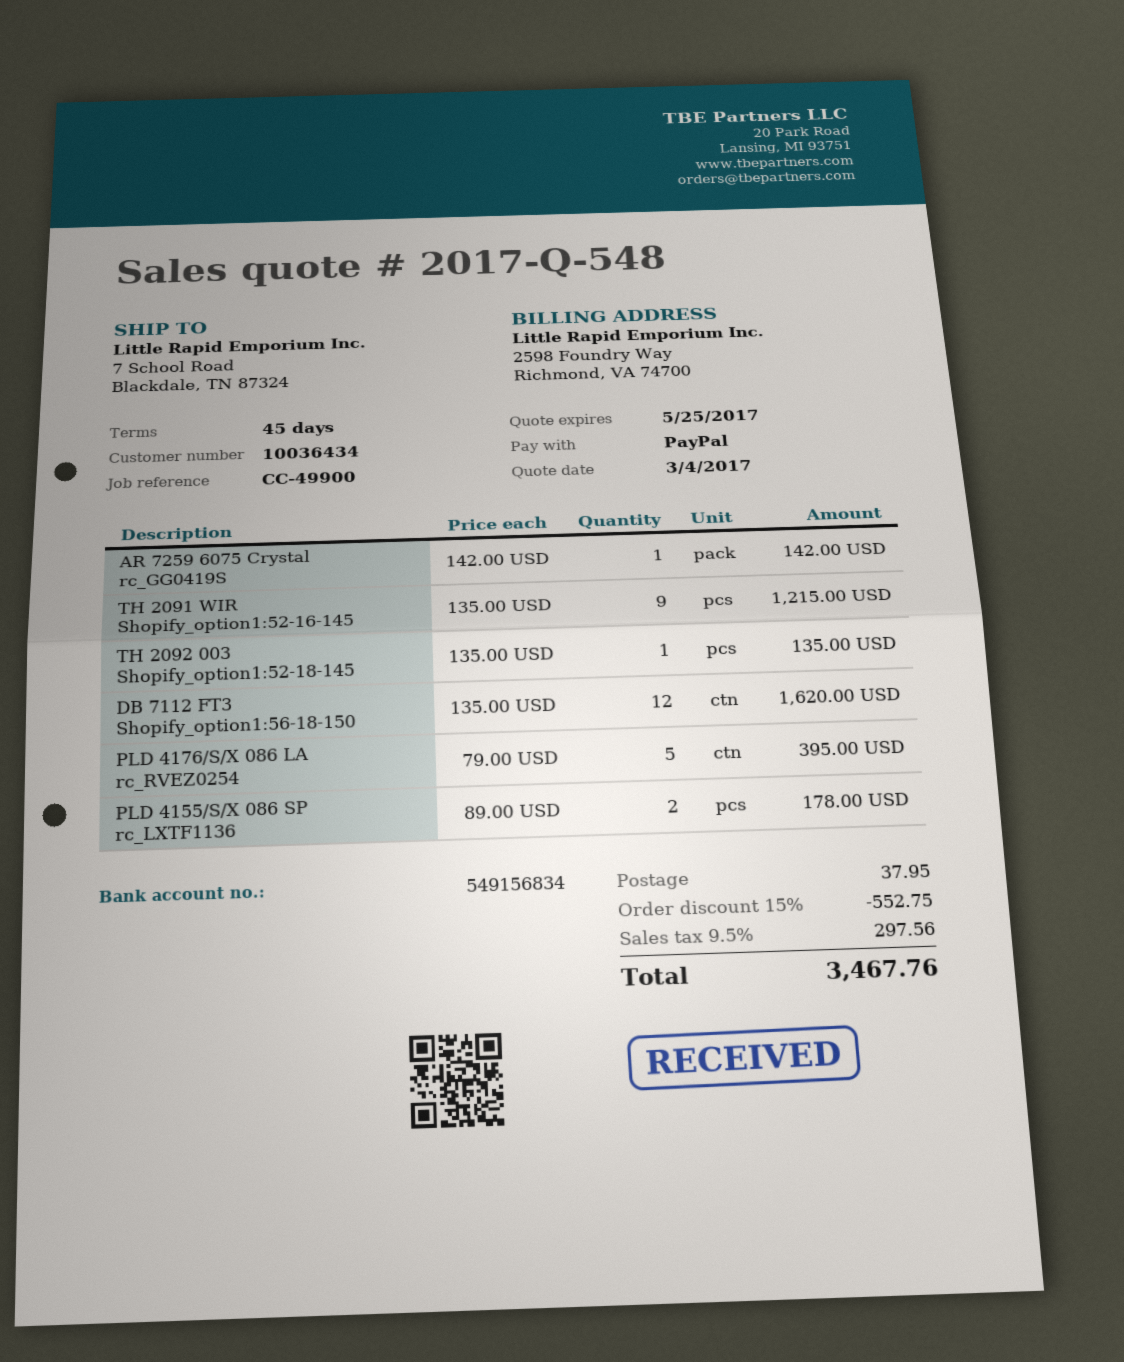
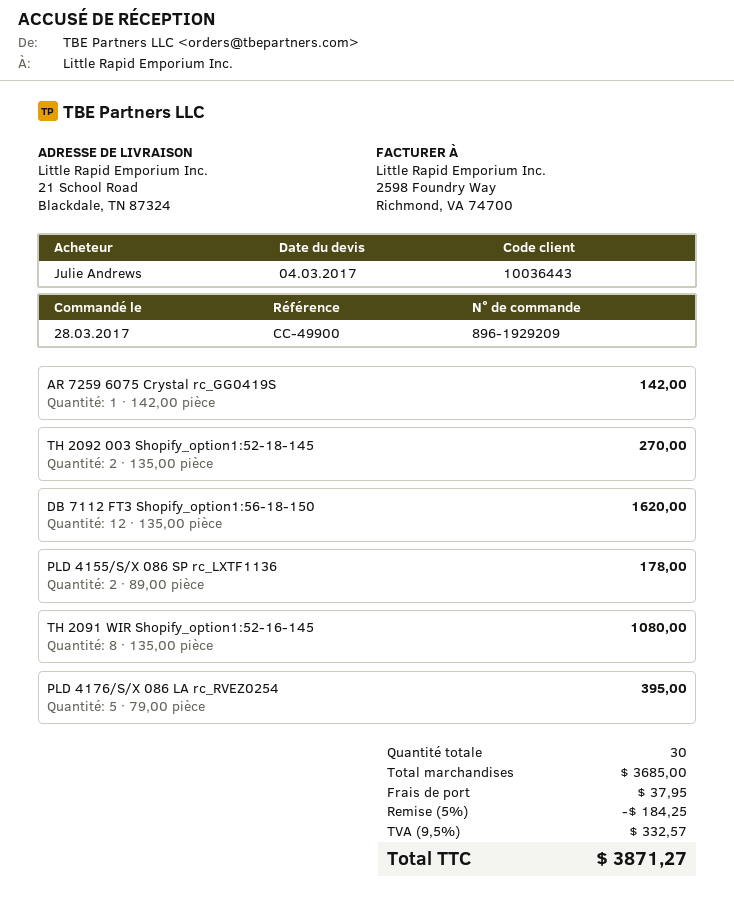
customer number: 10036434 -> 10036443
ship to: 7 School Road, Blackdale, TN 87324 -> 21 School Road, Blackdale, TN 87324
TH 2091 WIR Shopify_option1:52-16-145: 9 x 135.00 = 1215.00 -> 8 x 135.00 = 1080.00
TH 2092 003 Shopify_option1:52-18-145: 1 x 135.00 = 135.00 -> 2 x 135.00 = 270.00
discount: 15% = 552.75 -> 5% = 184.25
tax: 9.5% = 297.56 -> 9.5% = 332.57
total: 3467.76 -> 3871.27

